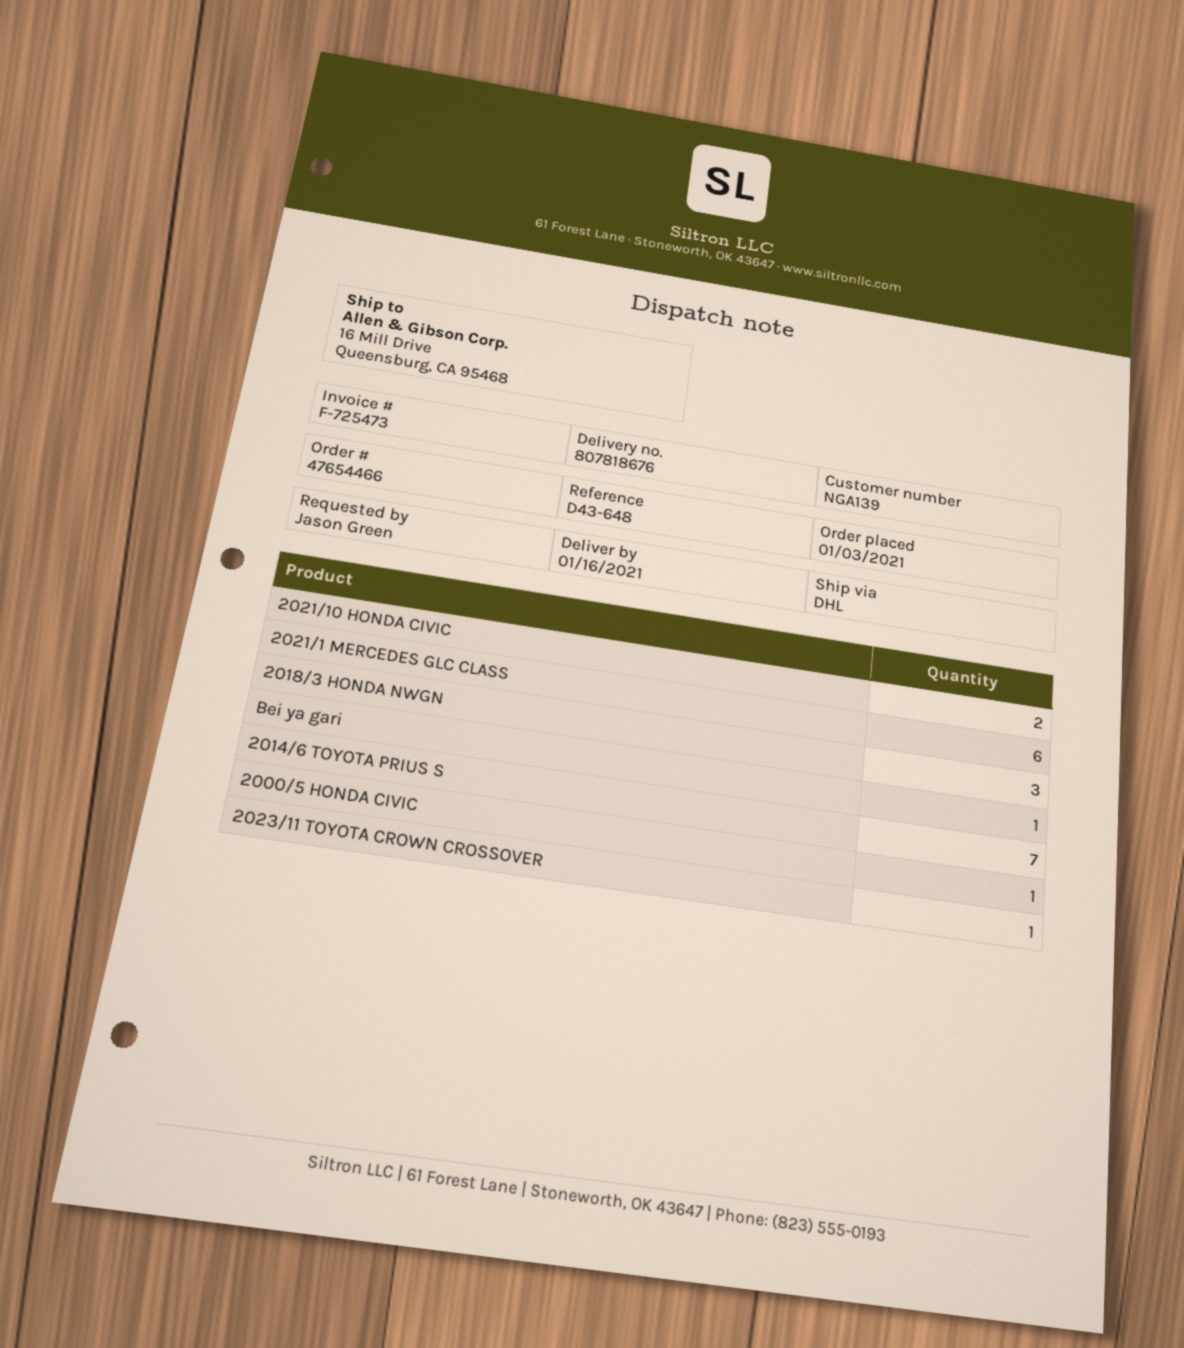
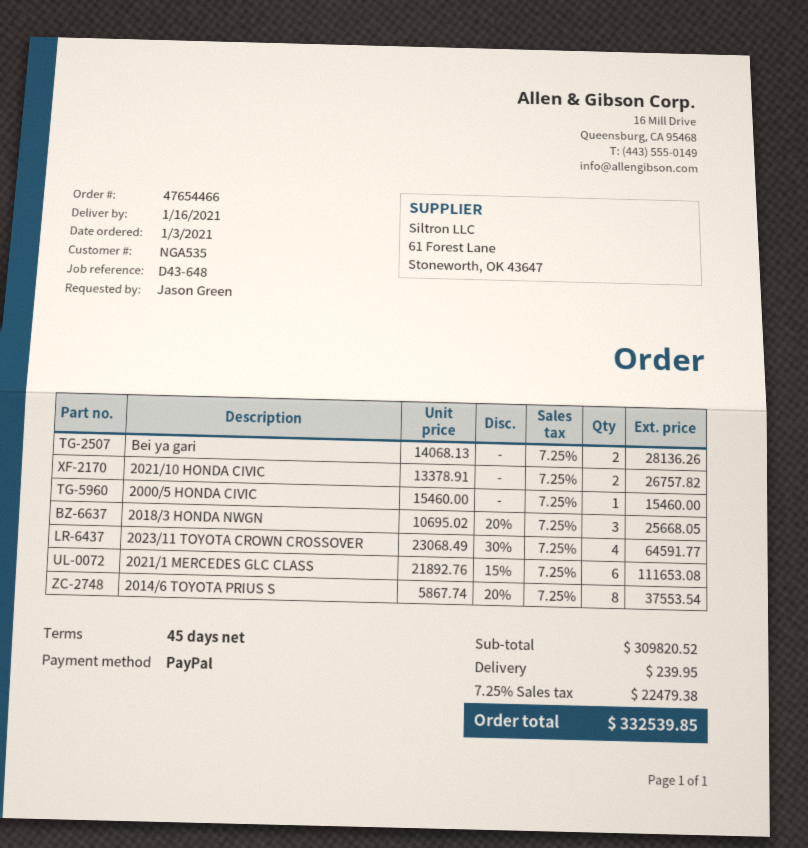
customer number: NGA139 -> NGA535
Bei ya gari: 1 -> 2
2014/6 TOYOTA PRIUS S: 7 -> 8
2023/11 TOYOTA CROWN CROSSOVER: 1 -> 4

